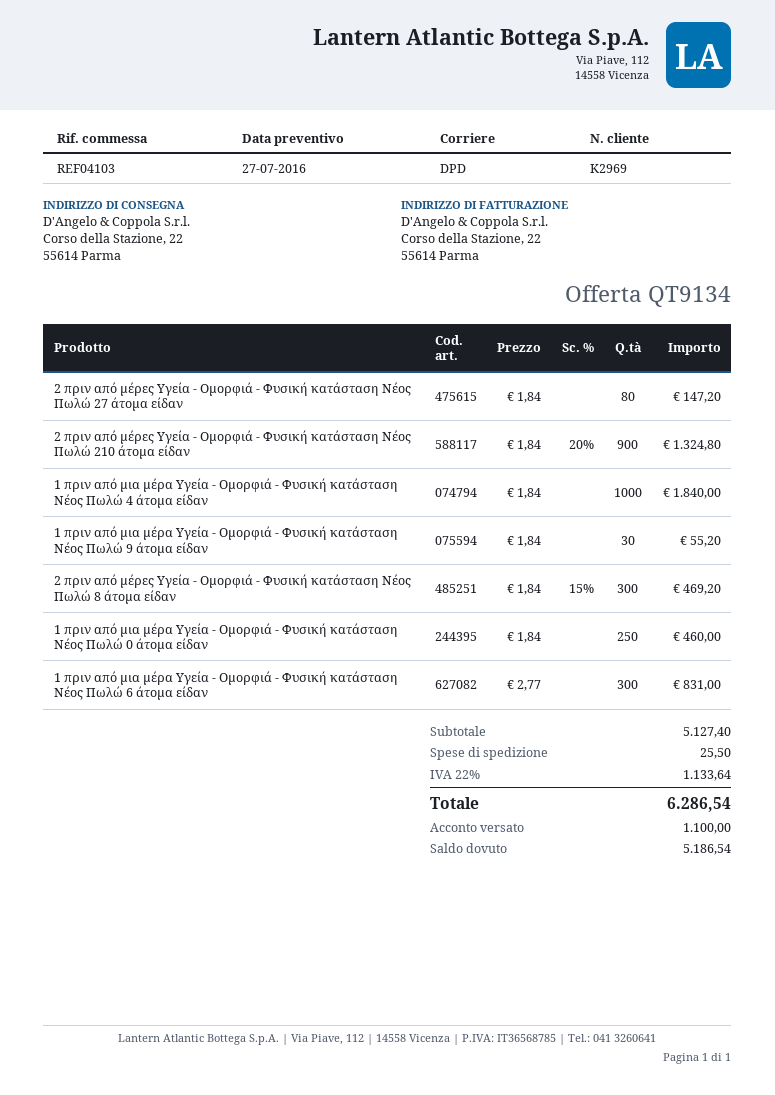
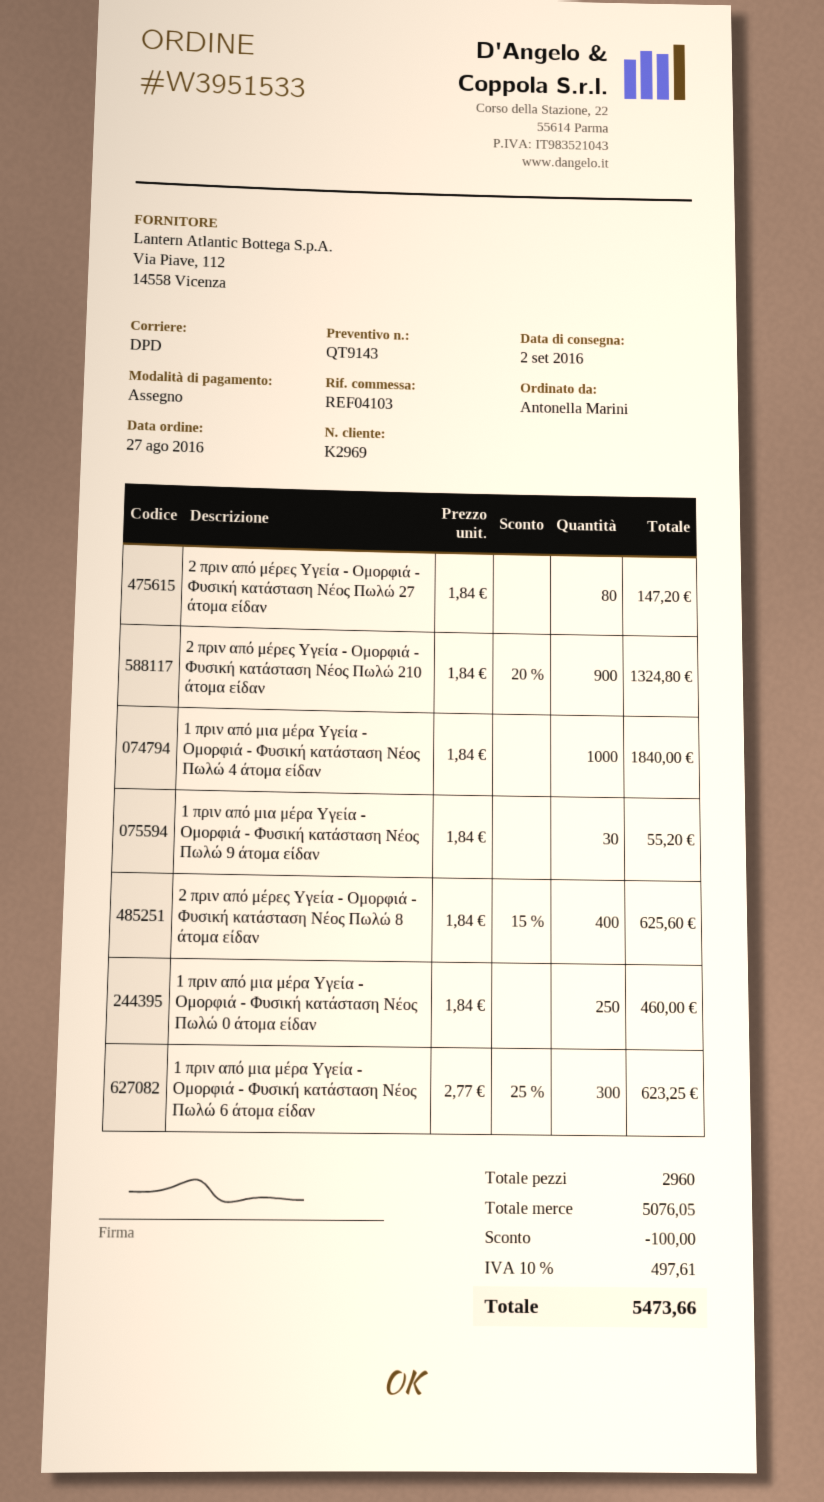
quote number: QT9134 -> QT9143
2 πριν από μέρες Υγεία - Ομορφιά - Φυσική κατάσταση Νέος Πωλώ 8 άτομα είδαν: 300 x 1.84 - 15% = 469.20 -> 400 x 1.84 - 15% = 625.60
1 πριν από μια μέρα Υγεία - Ομορφιά - Φυσική κατάσταση Νέος Πωλώ 6 άτομα είδαν: 300 x 2.77 = 831.00 -> 300 x 2.77 - 25% = 623.25
subtotal: 5127.40 -> 5076.05
discount: none -> 100.00
shipping: 25.50 -> none
tax: 22% = 1133.64 -> 10% = 497.61
total: 6286.54 -> 5473.66

